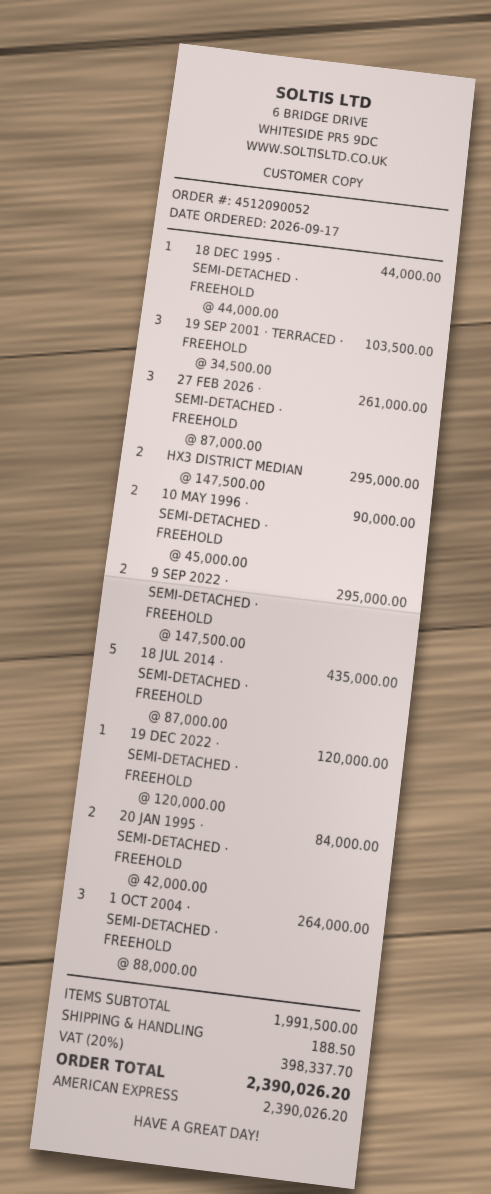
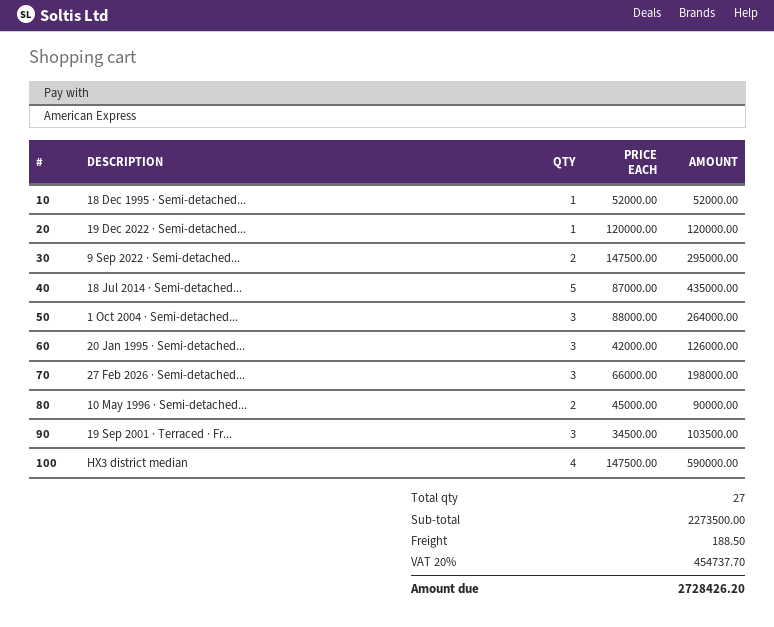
18 DEC 1995 · SEMI-DETACHED · FREEHOLD: 1 x 44000.00 = 44000.00 -> 1 x 52000.00 = 52000.00
27 FEB 2026 · SEMI-DETACHED · FREEHOLD: 3 x 87000.00 = 261000.00 -> 3 x 66000.00 = 198000.00
HX3 DISTRICT MEDIAN: 2 x 147500.00 = 295000.00 -> 4 x 147500.00 = 590000.00
20 JAN 1995 · SEMI-DETACHED · FREEHOLD: 2 x 42000.00 = 84000.00 -> 3 x 42000.00 = 126000.00
subtotal: 1991500.00 -> 2273500.00
tax: 20% = 398337.70 -> 20% = 454737.70
total: 2390026.20 -> 2728426.20

